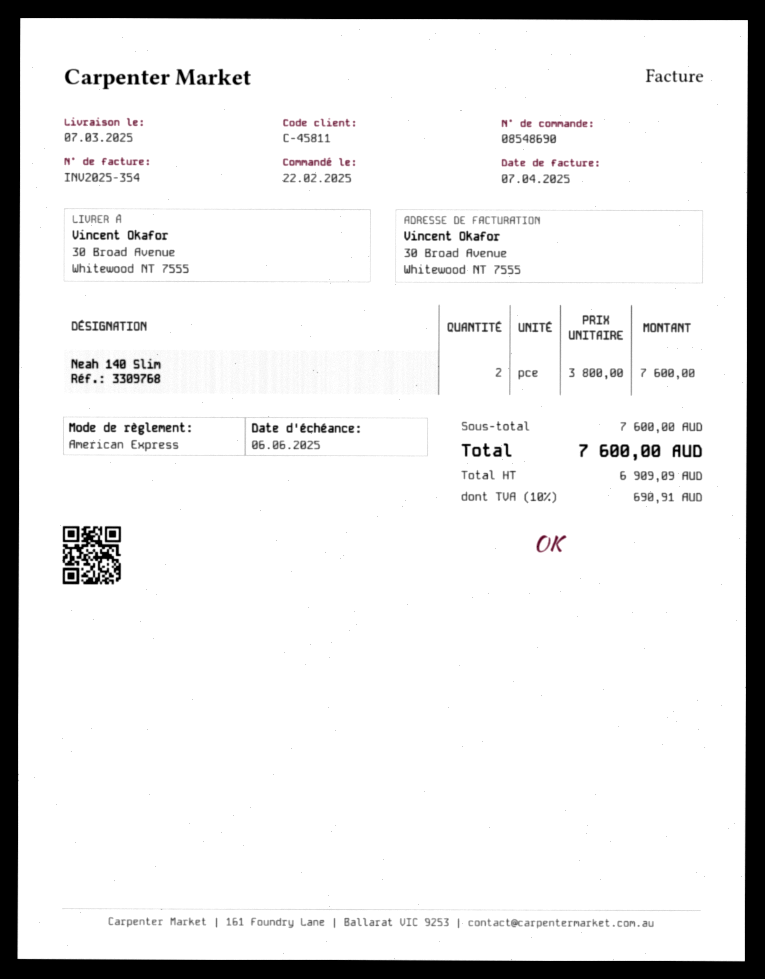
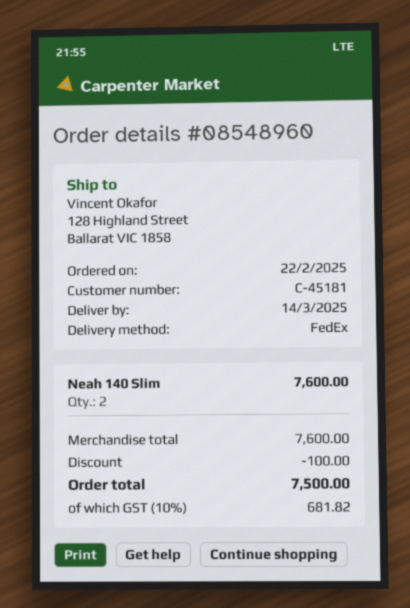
order number: 08548690 -> 08548960
delivery date: 2025-03-07 -> 2025-03-14
customer number: C-45811 -> C-45181
ship to: 30 Broad Avenue, Whitewood NT 7555 -> 128 Highland Street, Ballarat VIC 1858
discount: none -> 100.00
tax: 10% = 690.91 -> 10% = 681.82
total: 7600.00 -> 7500.00

